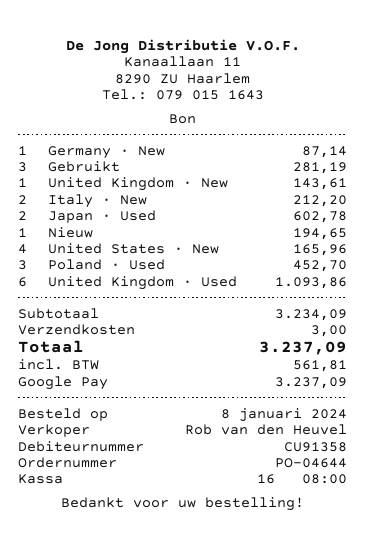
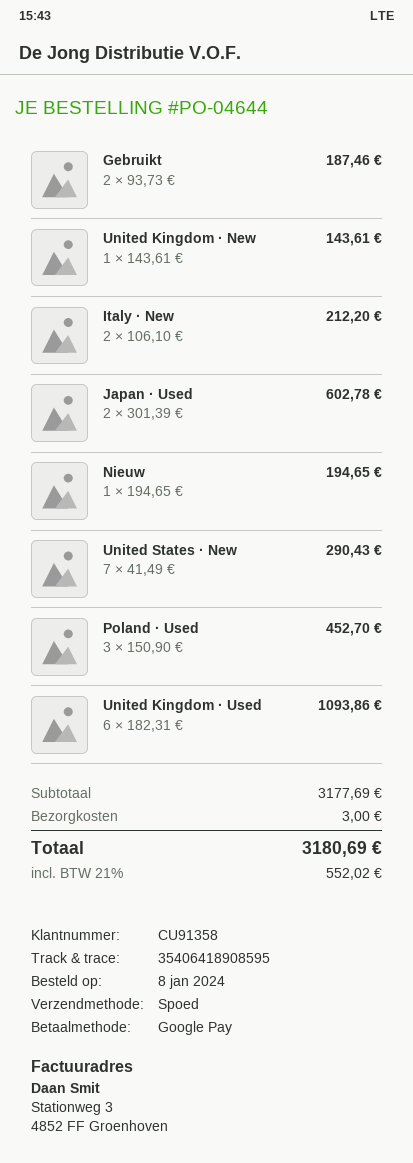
Germany · New: 1 for 87.14 -> none
Gebruikt: 3 for 281.19 -> 2 for 187.46
United States · New: 4 for 165.96 -> 7 for 290.43
subtotal: 3234.09 -> 3177.69
tax: 561.81 -> 552.02
total: 3237.09 -> 3180.69

